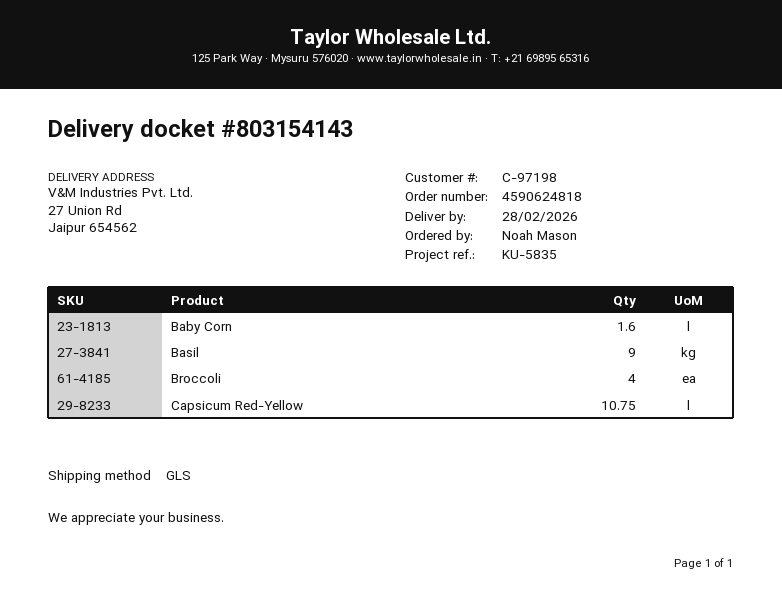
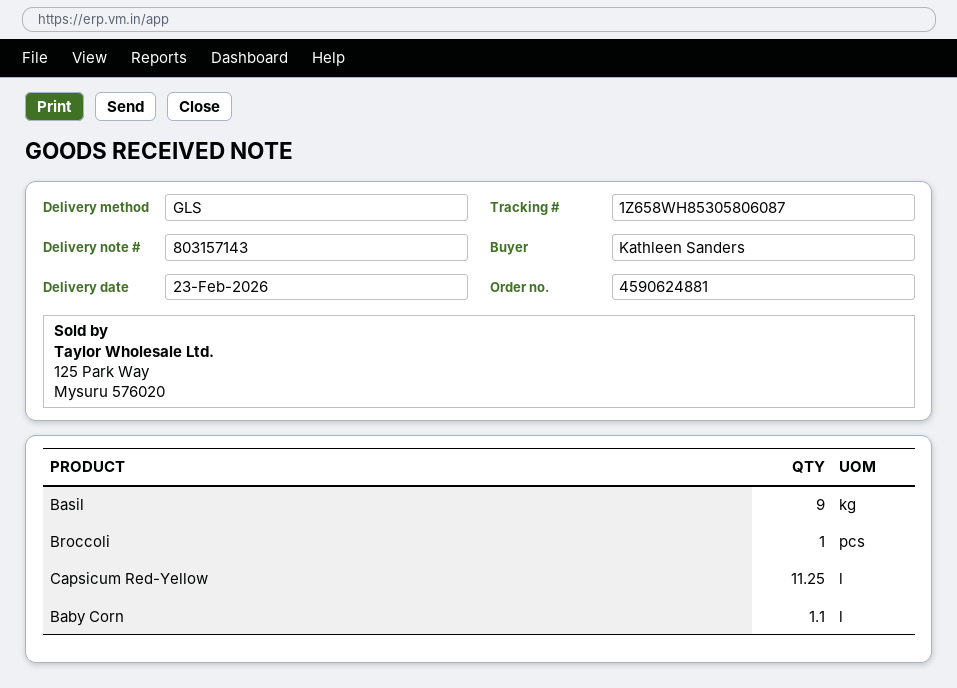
order number: 4590624818 -> 4590624881
delivery note number: 803154143 -> 803157143
delivery date: 2026-02-28 -> 2026-02-23
ordered by: Noah Mason -> Kathleen Sanders
Baby Corn: 1.6 -> 1.1
Broccoli: 4 -> 1
Capsicum Red-Yellow: 10.75 -> 11.25

